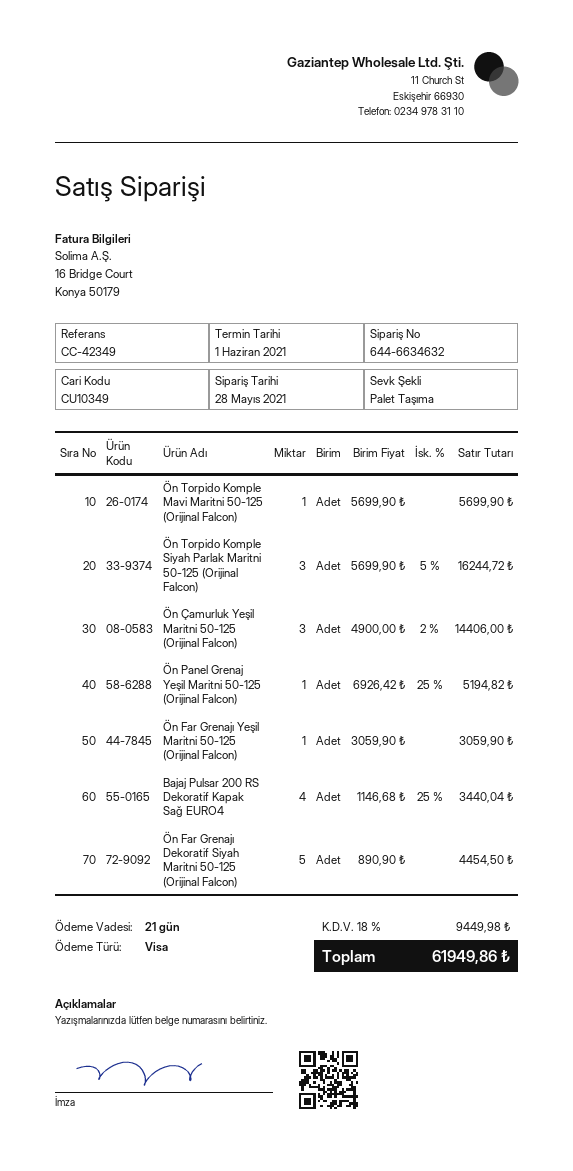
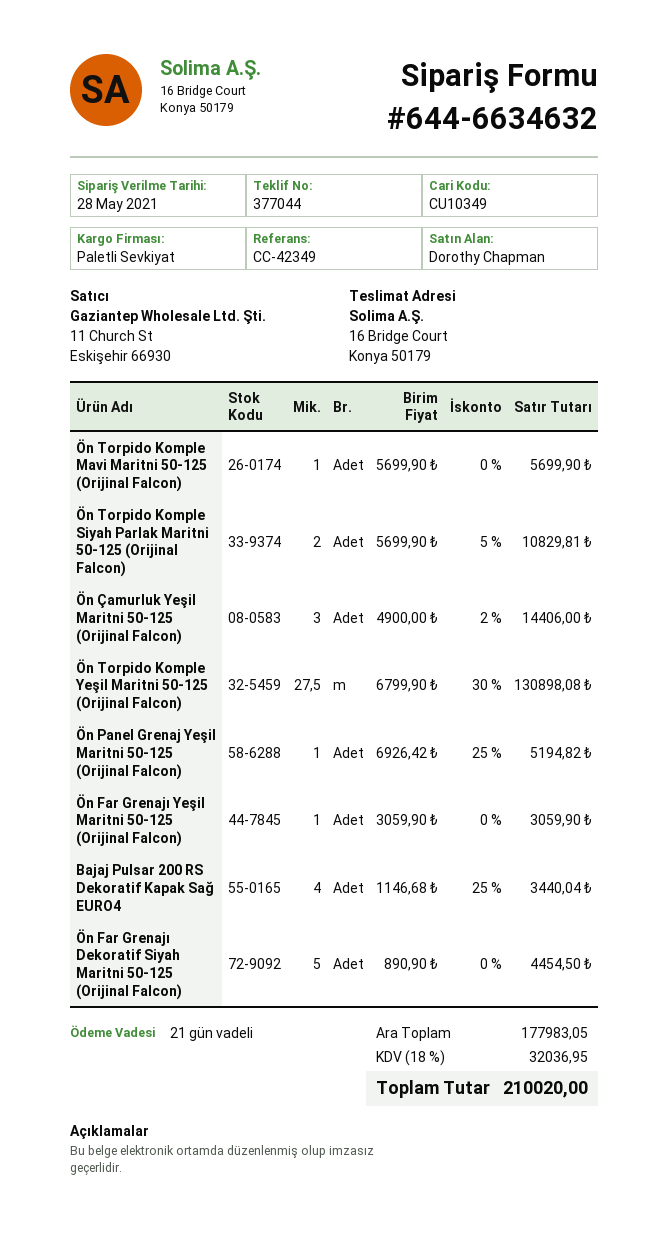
Ön Torpido Komple Siyah Parlak Maritni 50-125 (Orijinal Falcon): 3 x 5699.90 - 5% = 16244.72 -> 2 x 5699.90 - 5% = 10829.81
Ön Torpido Komple Yeşil Maritni 50-125 (Orijinal Falcon): none -> 27.5 x 6799.90 - 30% = 130898.08
tax: 18% = 9449.98 -> 18% = 32036.95
total: 61949.86 -> 210020.00

